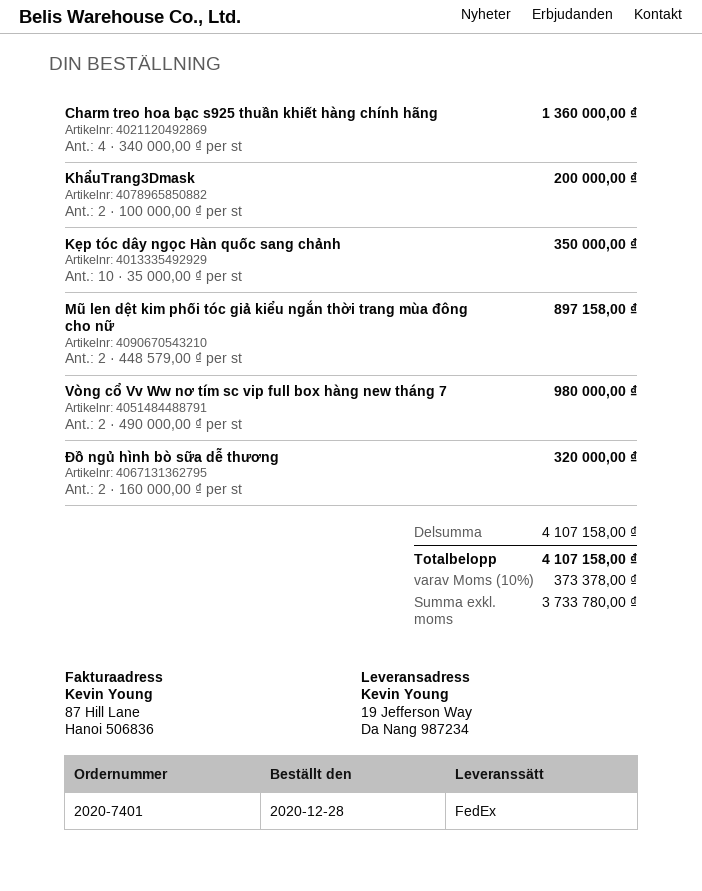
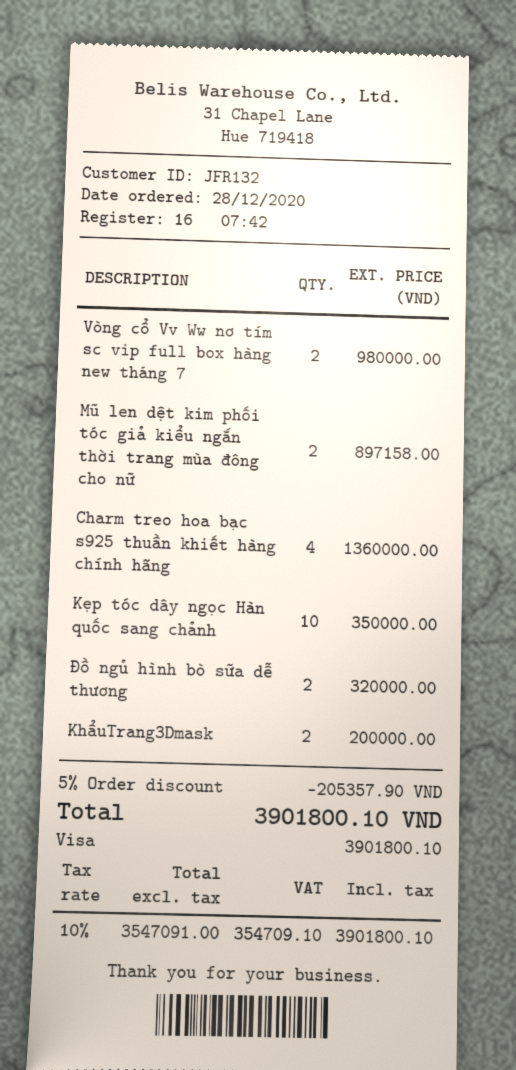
discount: none -> 5% = 205357.90
net: 3733780.00 -> 3547091.00
tax: 10% = 373378.00 -> 10% = 354709.10
total: 4107158.00 -> 3901800.10

